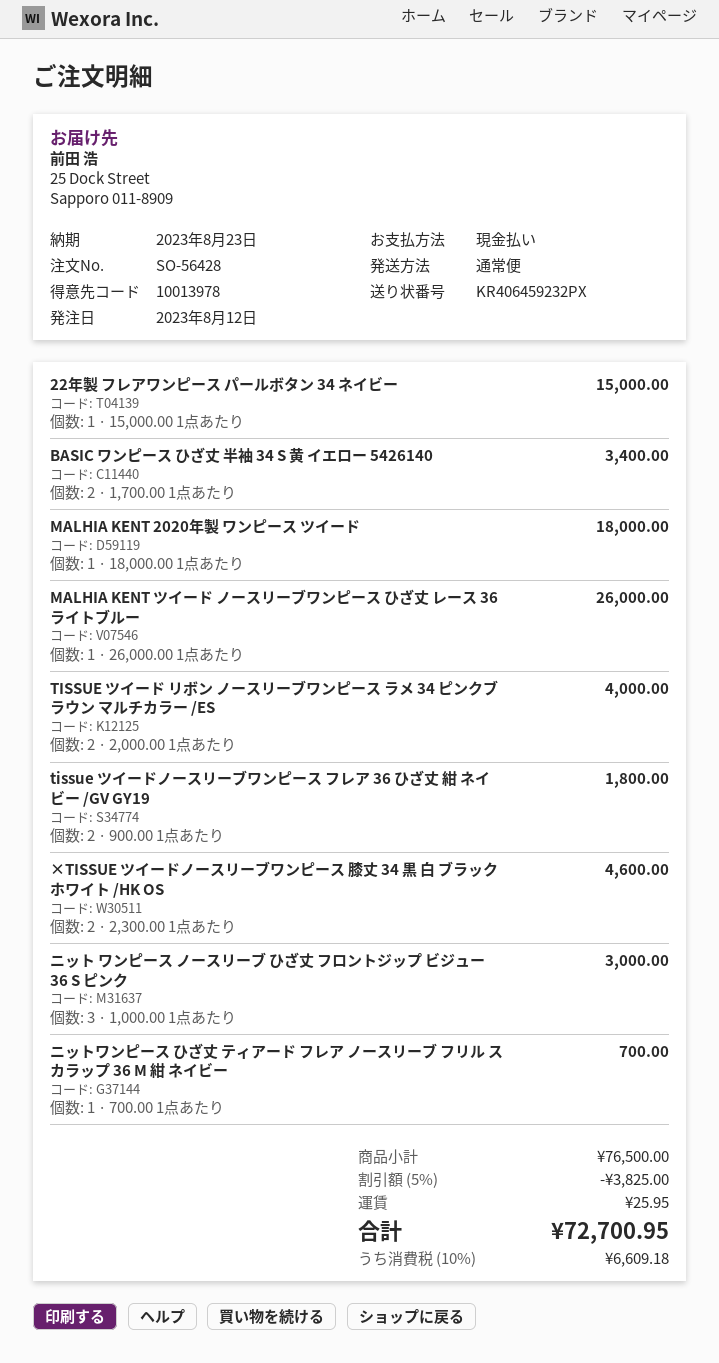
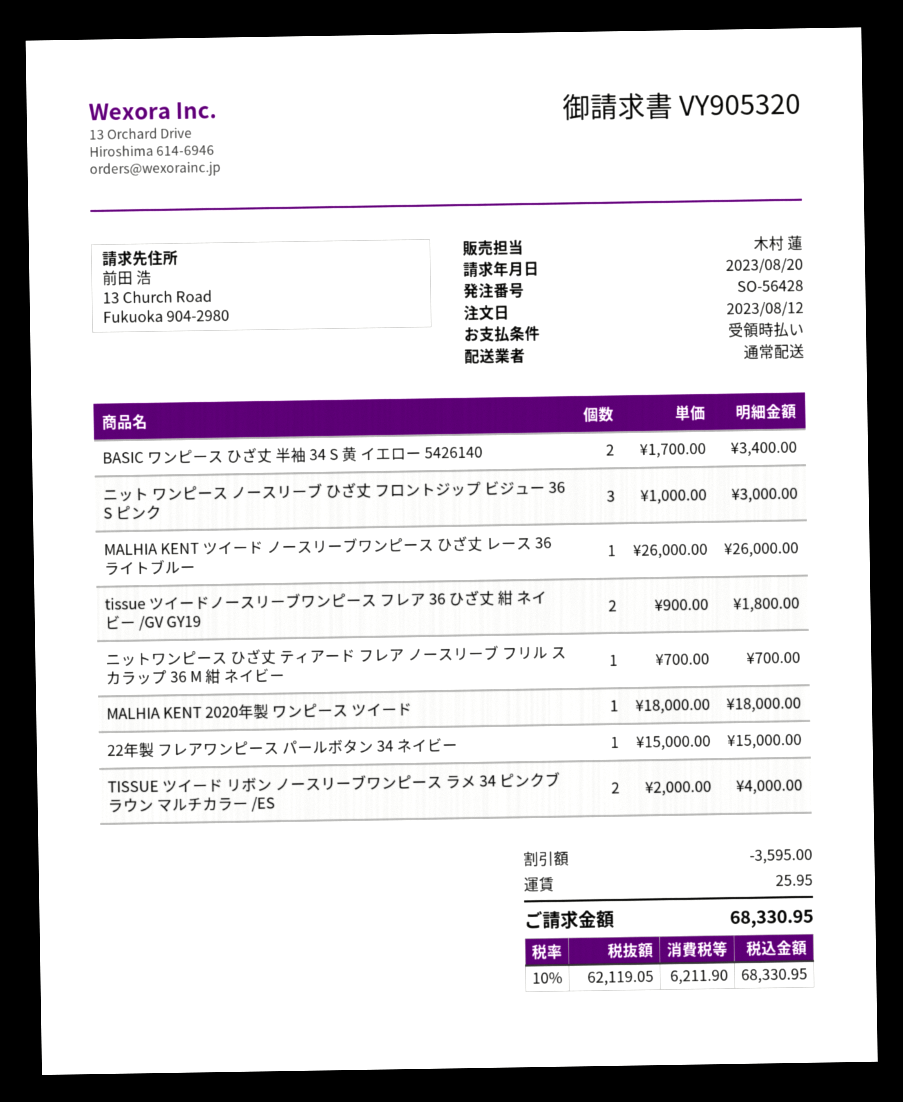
×TISSUE ツイードノースリーブワンピース 膝丈 34 黒 白 ブラック ホワイト /HK OS: 2 x 2300.00 = 4600.00 -> none
discount: 3825.00 -> 3595.00
tax: 10% = 6609.18 -> 10% = 6211.90
total: 72700.95 -> 68330.95

